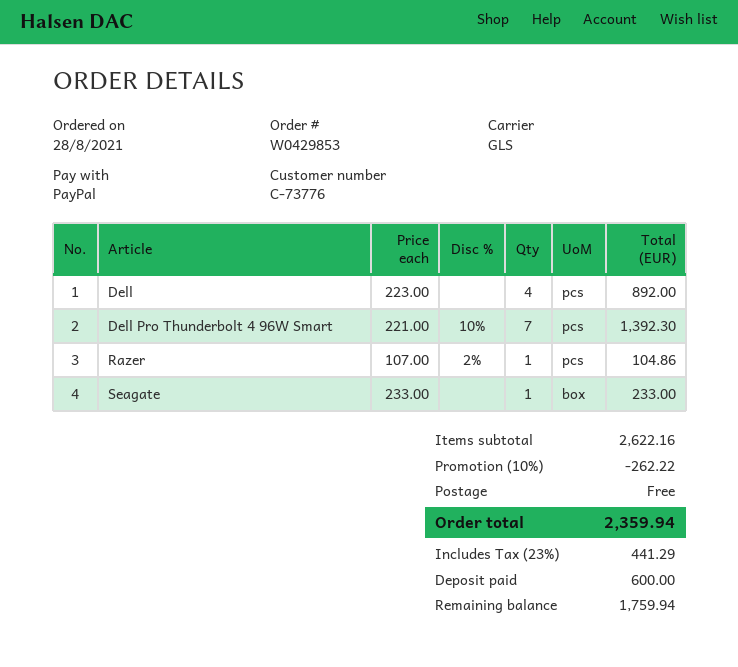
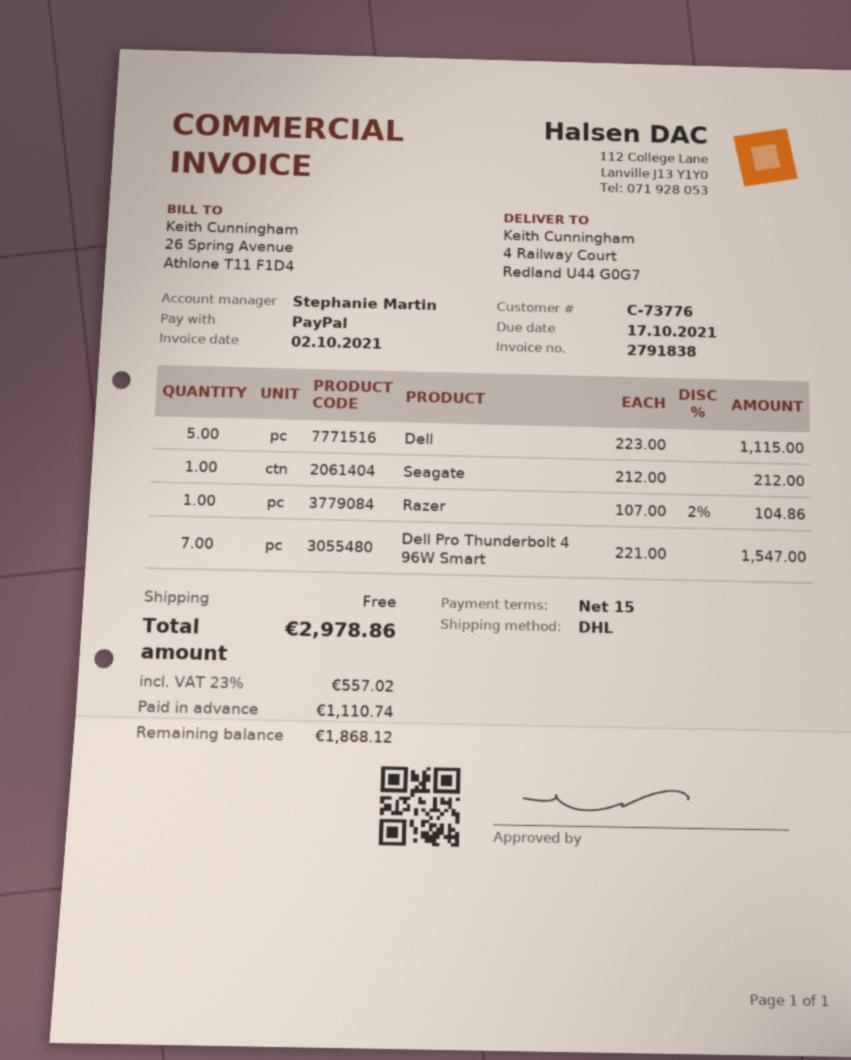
shipping method: GLS -> DHL
Dell: 4 x 223.00 = 892.00 -> 5 x 223.00 = 1115.00
Dell Pro Thunderbolt 4 96W Smart: 7 x 221.00 - 10% = 1392.30 -> 7 x 221.00 = 1547.00
Seagate: 1 x 233.00 = 233.00 -> 1 x 212.00 = 212.00
discount: 10% = 262.22 -> none
tax: 23% = 441.29 -> 23% = 557.02
total: 2359.94 -> 2978.86
deposit: 600.00 -> 1110.74
balance: 1759.94 -> 1868.12

